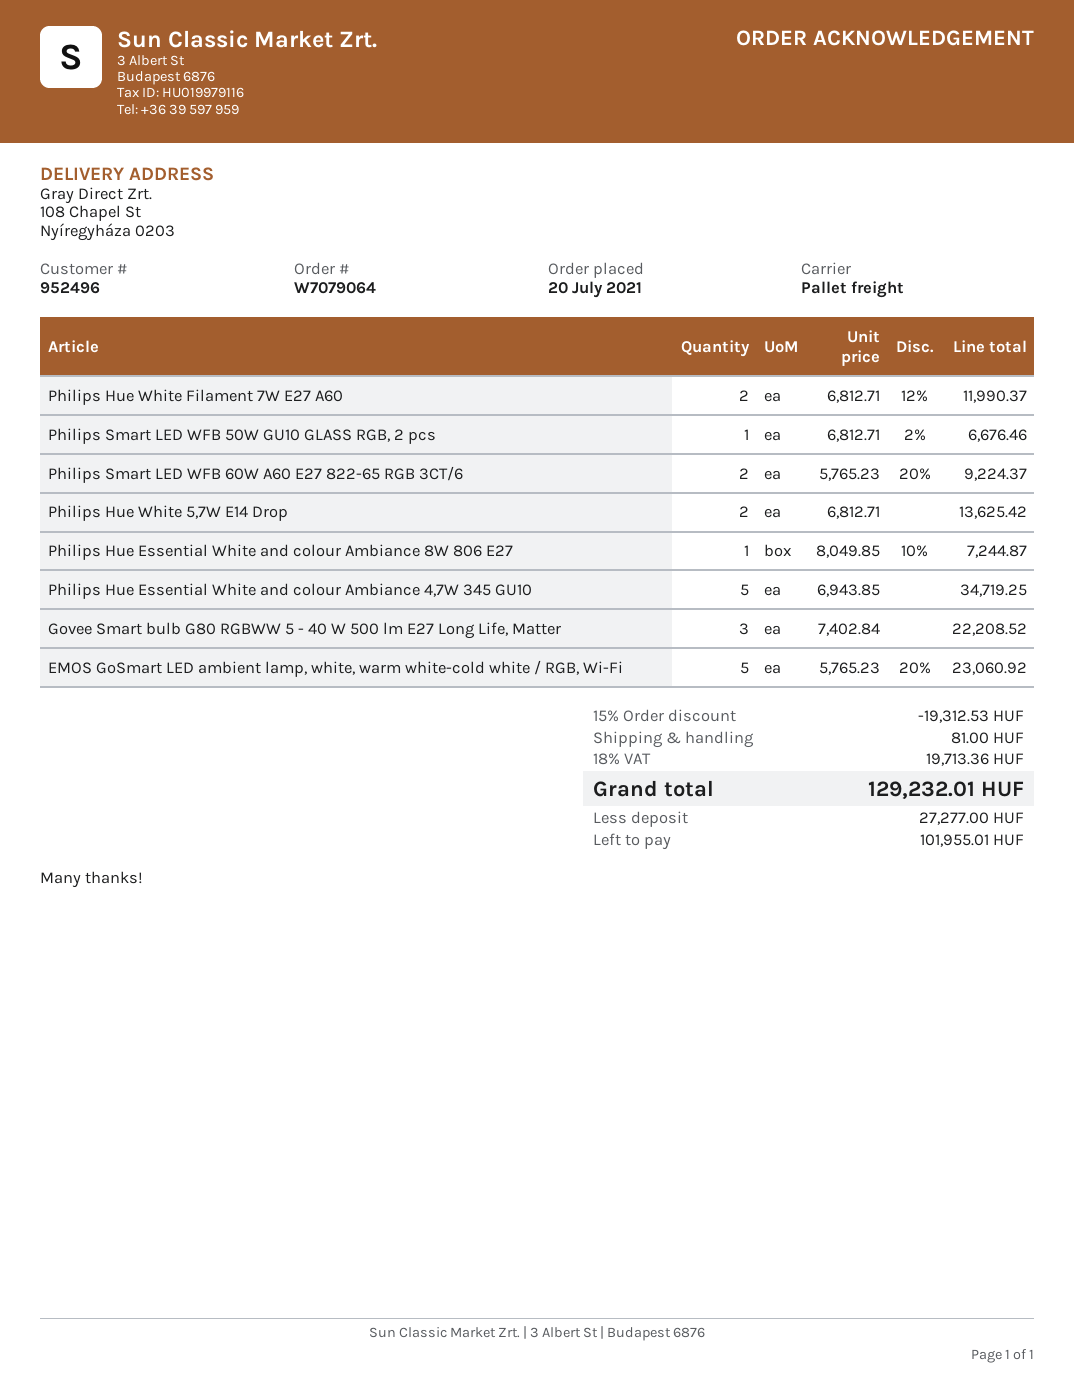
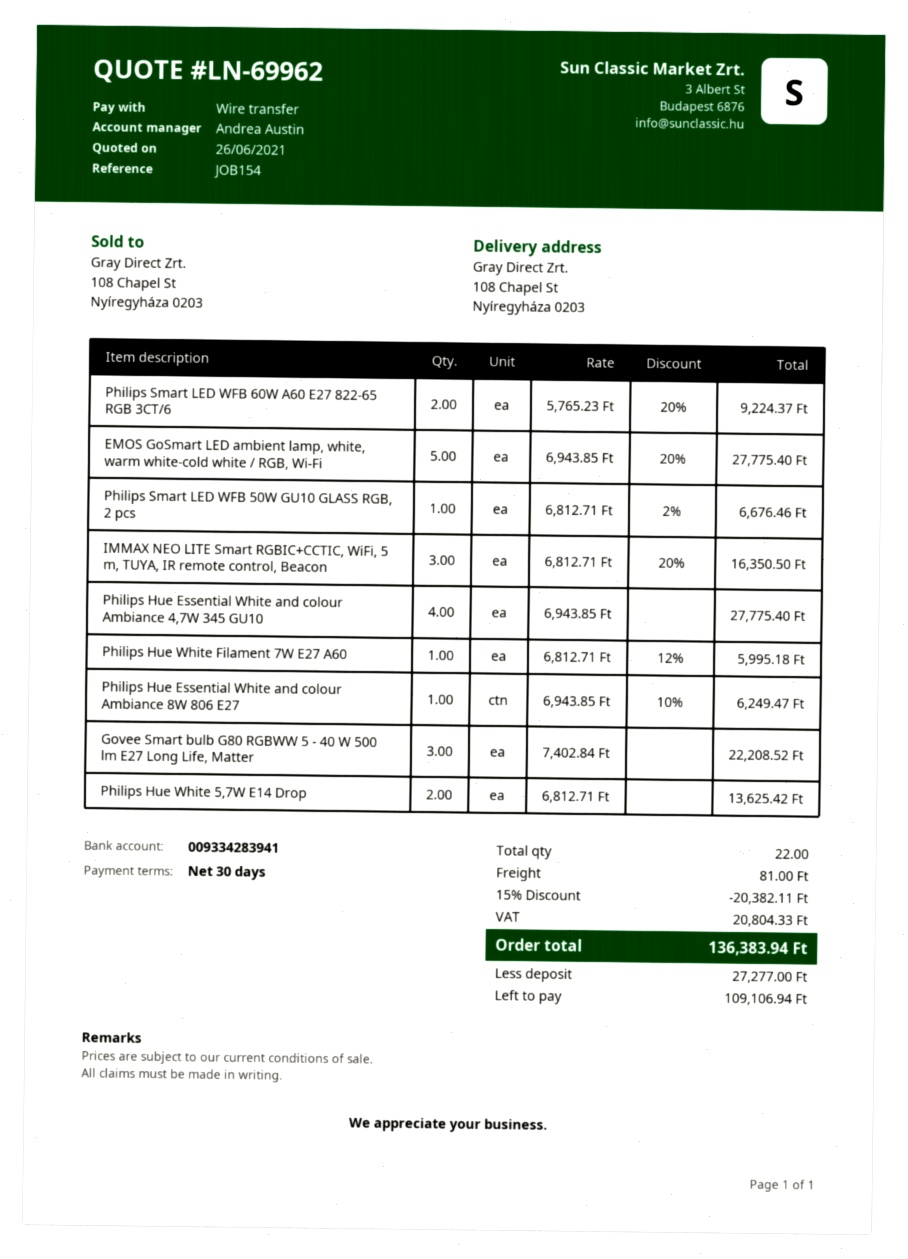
Philips Hue White Filament 7W E27 A60: 2 x 6812.71 - 12% = 11990.37 -> 1 x 6812.71 - 12% = 5995.18
Philips Hue Essential White and colour Ambiance 8W 806 E27: 1 x 8049.85 - 10% = 7244.87 -> 1 x 6943.85 - 10% = 6249.47
Philips Hue Essential White and colour Ambiance 4,7W 345 GU10: 5 x 6943.85 = 34719.25 -> 4 x 6943.85 = 27775.40
EMOS GoSmart LED ambient lamp, white, warm white-cold white / RGB, Wi-Fi: 5 x 5765.23 - 20% = 23060.92 -> 5 x 6943.85 - 20% = 27775.40
IMMAX NEO LITE Smart RGBIC+CCTIC, WiFi, 5 m, TUYA, IR remote control, Beacon: none -> 3 x 6812.71 - 20% = 16350.50
discount: 15% = 19312.53 -> 15% = 20382.11
tax: 19713.36 -> 20804.33
total: 129232.01 -> 136383.94
balance: 101955.01 -> 109106.94

